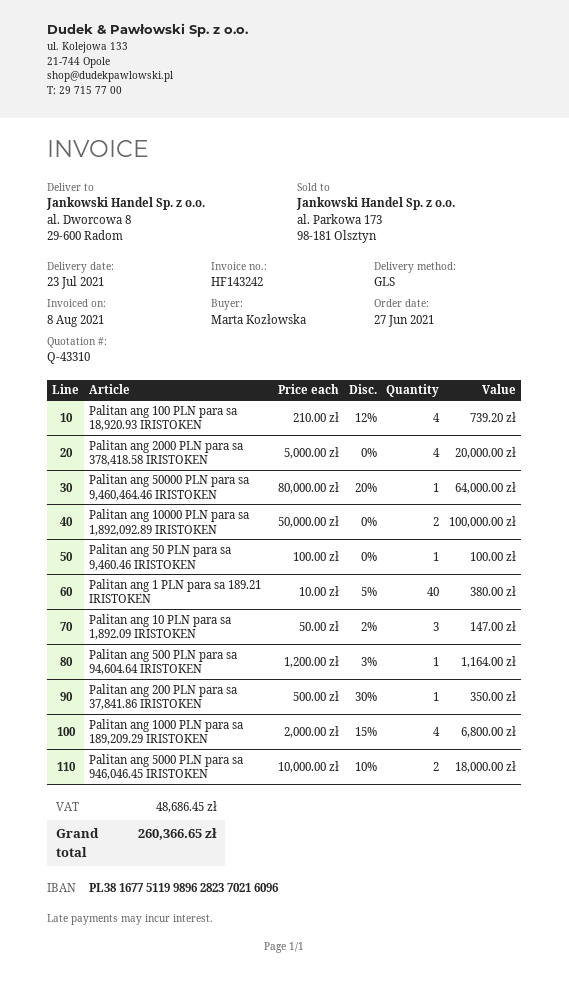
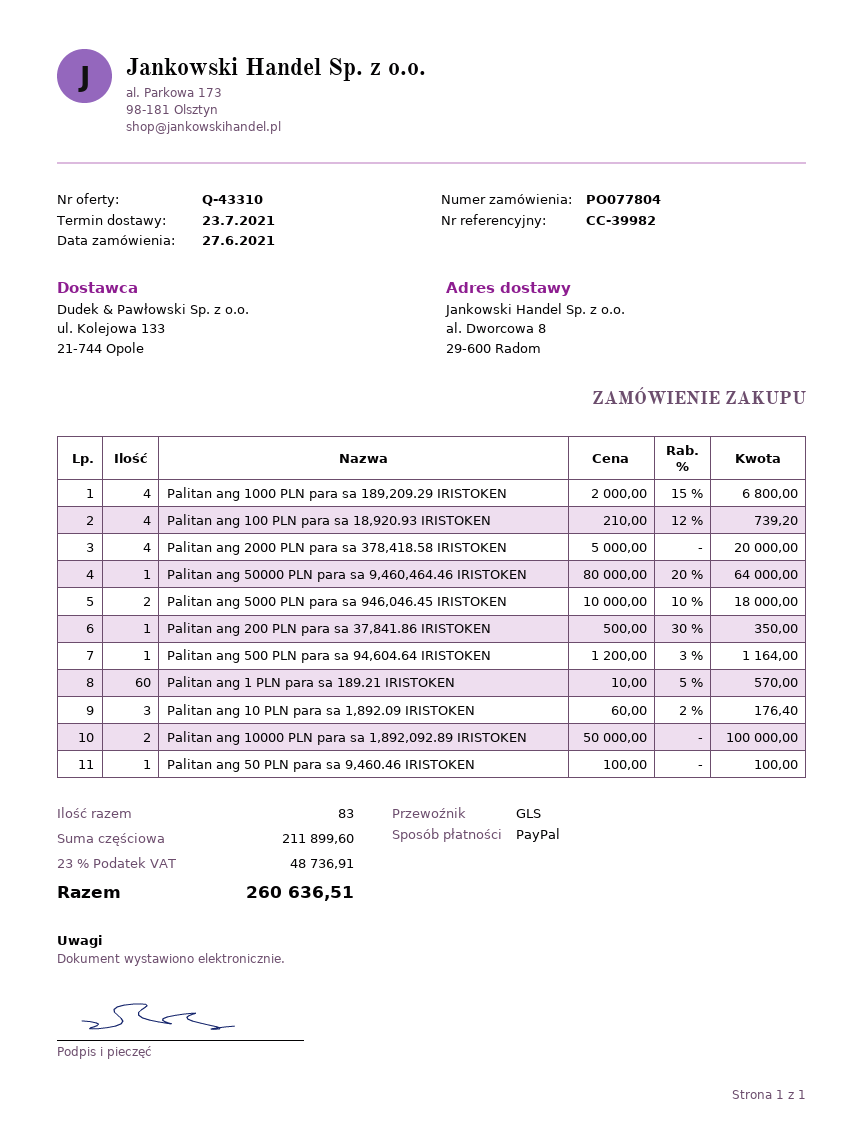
Palitan ang 1 PLN para sa 189.21 IRISTOKEN: 40 x 10.00 - 5% = 380.00 -> 60 x 10.00 - 5% = 570.00
Palitan ang 10 PLN para sa 1,892.09 IRISTOKEN: 3 x 50.00 - 2% = 147.00 -> 3 x 60.00 - 2% = 176.40
tax: 48686.45 -> 48736.91
total: 260366.65 -> 260636.51

